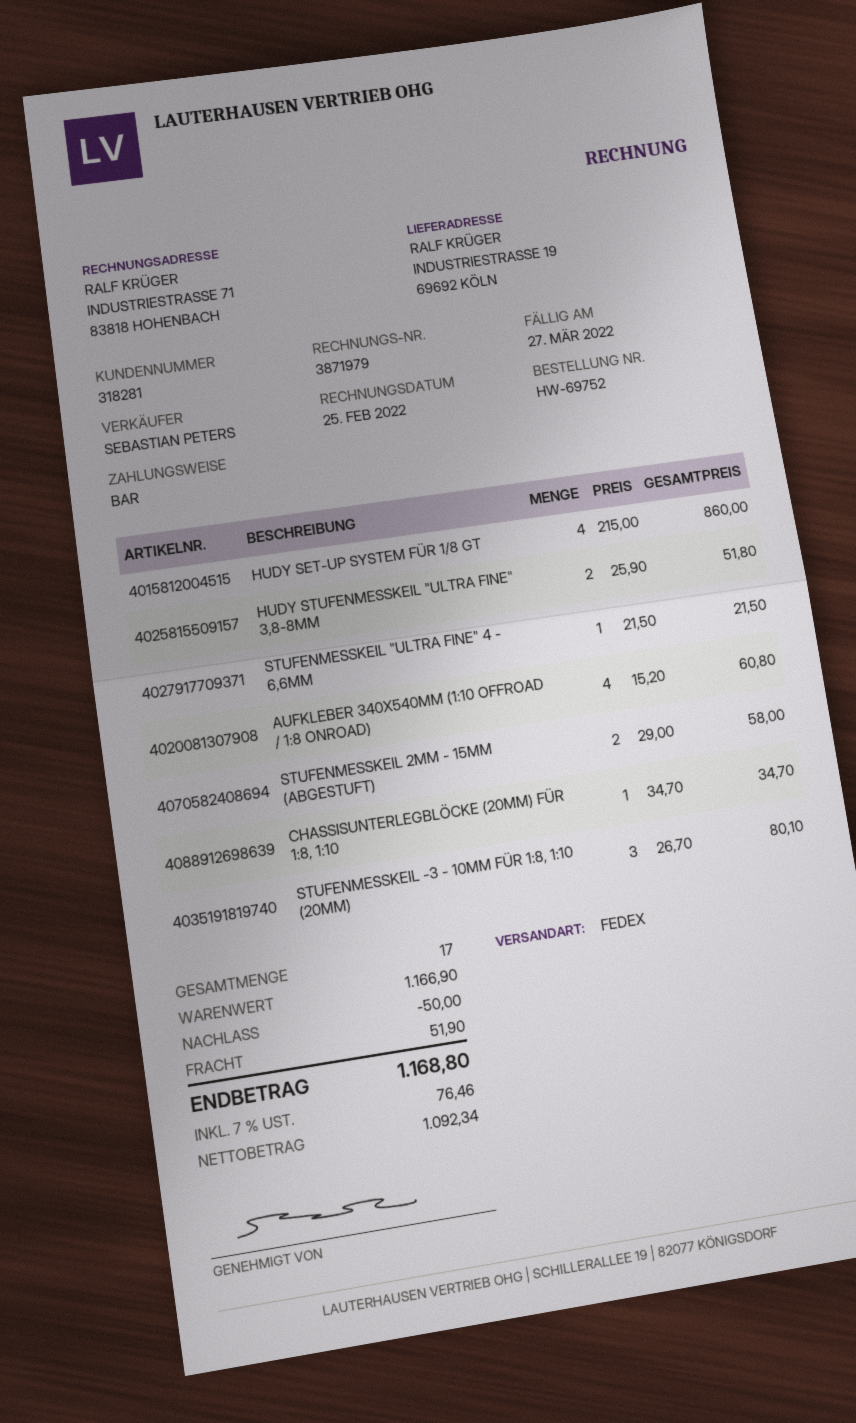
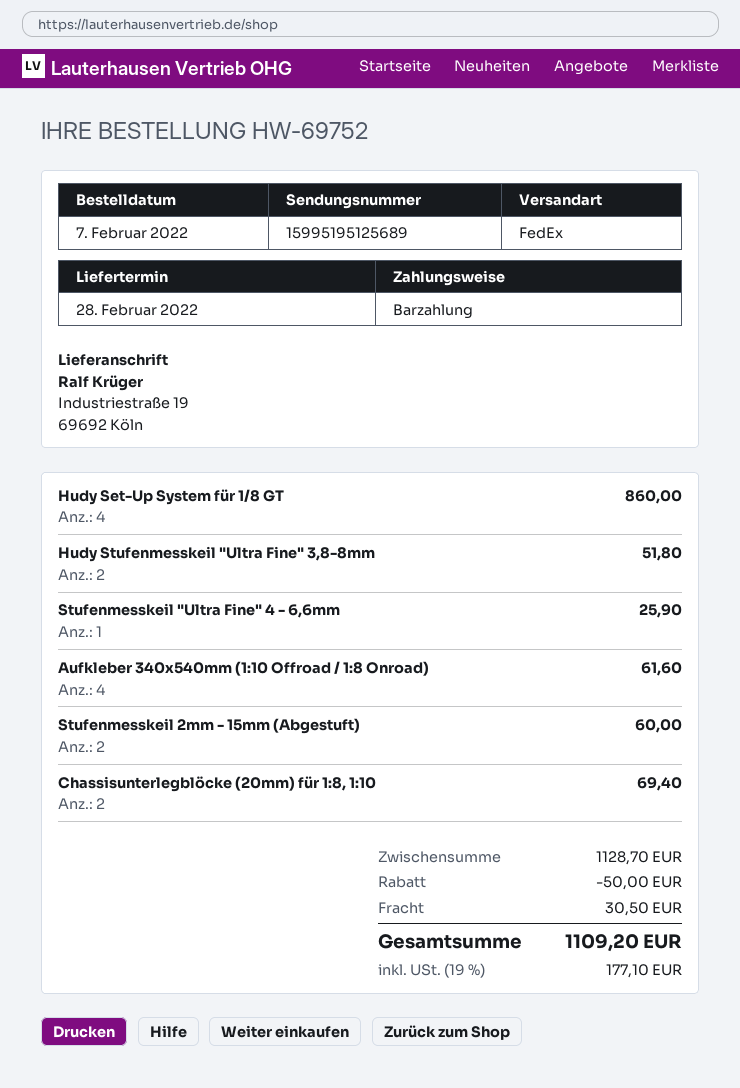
STUFENMESSKEIL "ULTRA FINE" 4 - 6,6MM: 1 for 21.50 -> 1 for 25.90
AUFKLEBER 340X540MM (1:10 OFFROAD / 1:8 ONROAD): 4 for 60.80 -> 4 for 61.60
STUFENMESSKEIL 2MM - 15MM (ABGESTUFT): 2 for 58.00 -> 2 for 60.00
CHASSISUNTERLEGBLÖCKE (20MM) FÜR 1:8, 1:10: 1 for 34.70 -> 2 for 69.40
STUFENMESSKEIL -3 - 10MM FÜR 1:8, 1:10 (20MM): 3 for 80.10 -> none
subtotal: 1166.90 -> 1128.70
shipping: 51.90 -> 30.50
tax: 7% = 76.46 -> 19% = 177.10
total: 1168.80 -> 1109.20

